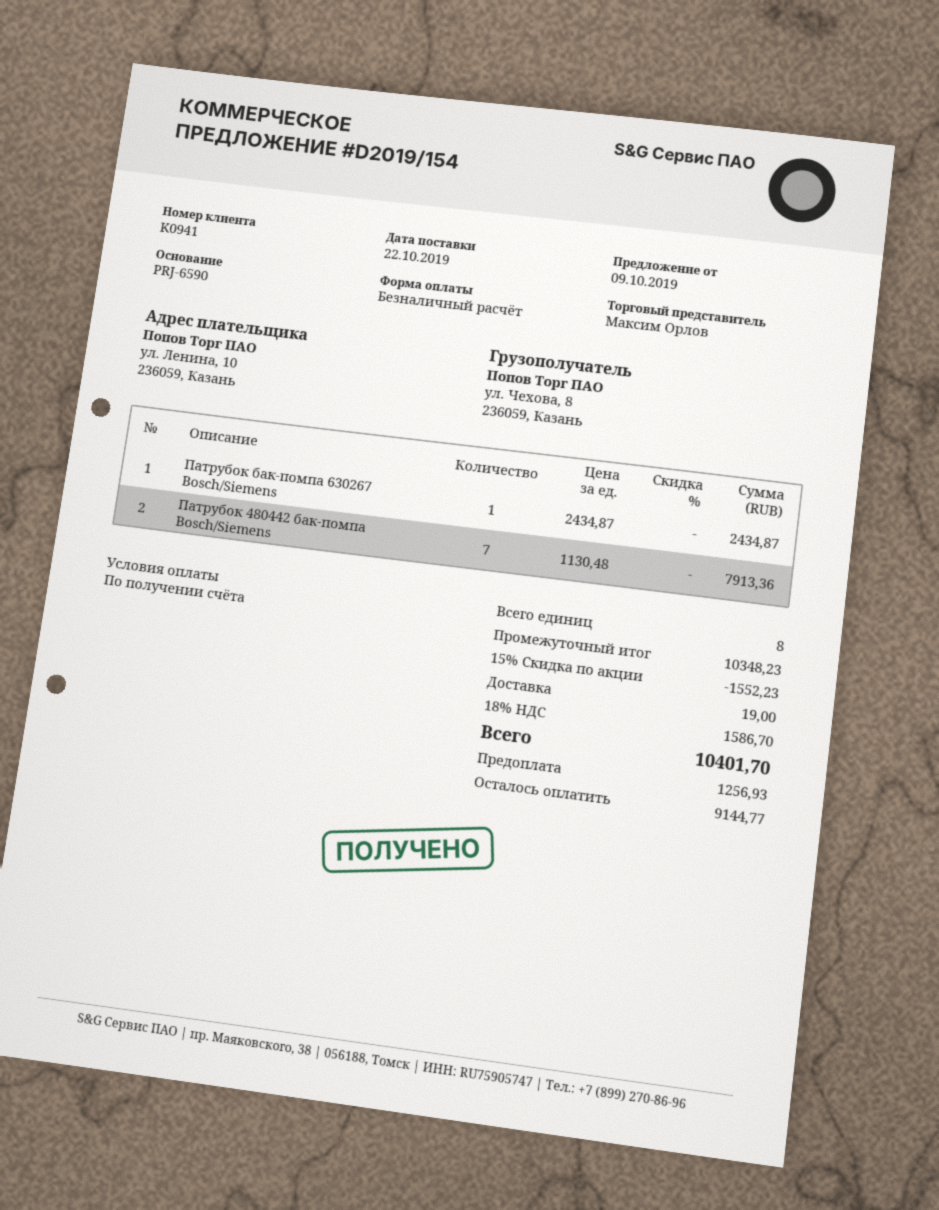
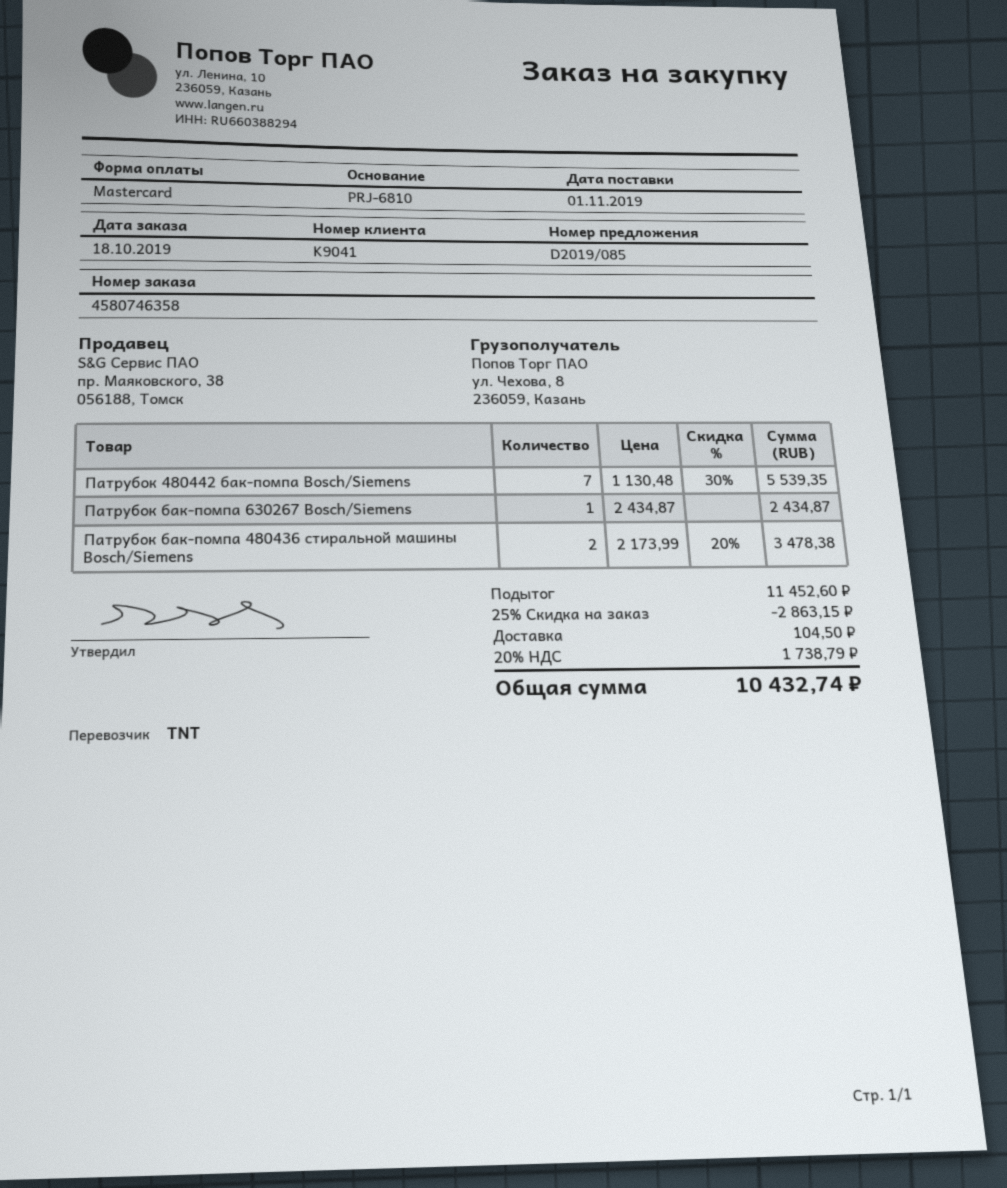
quote number: D2019/154 -> D2019/085
delivery date: 2019-10-22 -> 2019-11-01
customer number: K0941 -> K9041
reference: PRJ-6590 -> PRJ-6810
payment method: bank transfer -> Mastercard
Патрубок 480442 бак-помпа Bosch/Siemens: 7 x 1130.48 = 7913.36 -> 7 x 1130.48 - 30% = 5539.35
Патрубок бак-помпа 480436 стиральной машины Bosch/Siemens: none -> 2 x 2173.99 - 20% = 3478.38
subtotal: 10348.23 -> 11452.60
discount: 15% = 1552.23 -> 25% = 2863.15
shipping: 19.00 -> 104.50
tax: 18% = 1586.70 -> 20% = 1738.79
total: 10401.70 -> 10432.74

